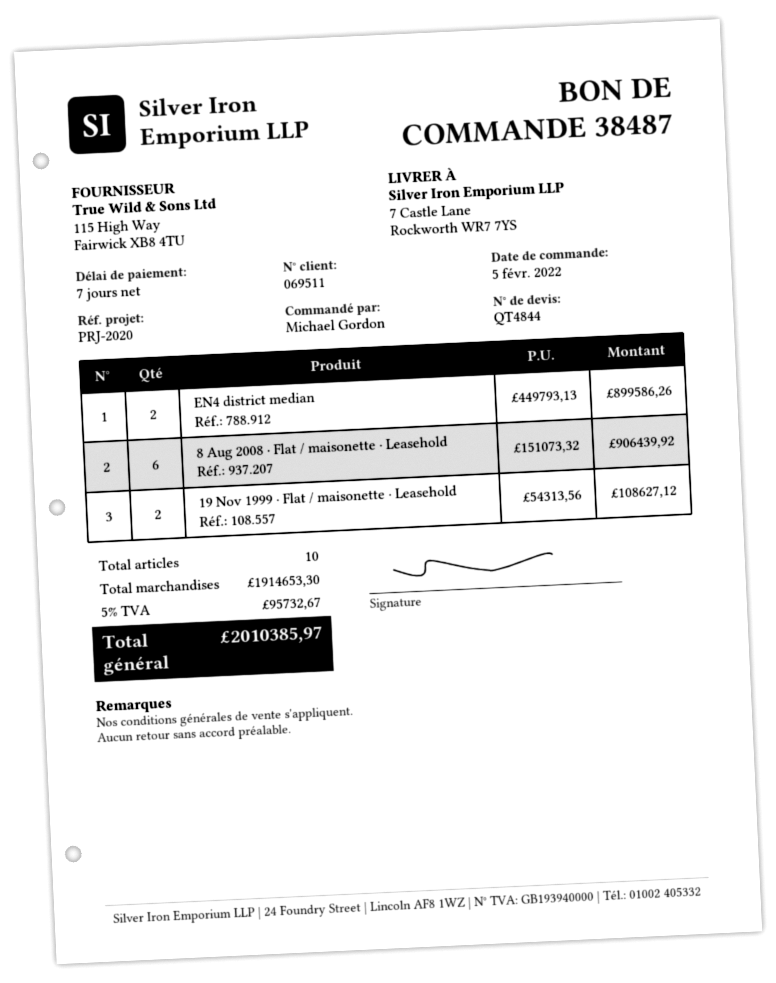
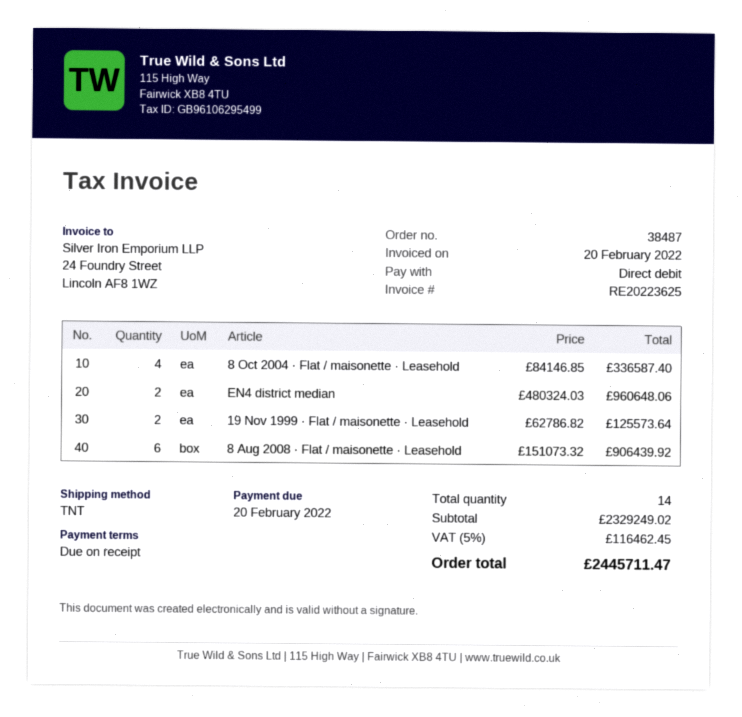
payment terms: 7 days -> on receipt
EN4 district median: 2 x 449793.13 = 899586.26 -> 2 x 480324.03 = 960648.06
19 Nov 1999 · Flat / maisonette · Leasehold: 2 x 54313.56 = 108627.12 -> 2 x 62786.82 = 125573.64
8 Oct 2004 · Flat / maisonette · Leasehold: none -> 4 x 84146.85 = 336587.40
total quantity: 10 -> 14
subtotal: 1914653.30 -> 2329249.02
tax: 5% = 95732.67 -> 5% = 116462.45
total: 2010385.97 -> 2445711.47

